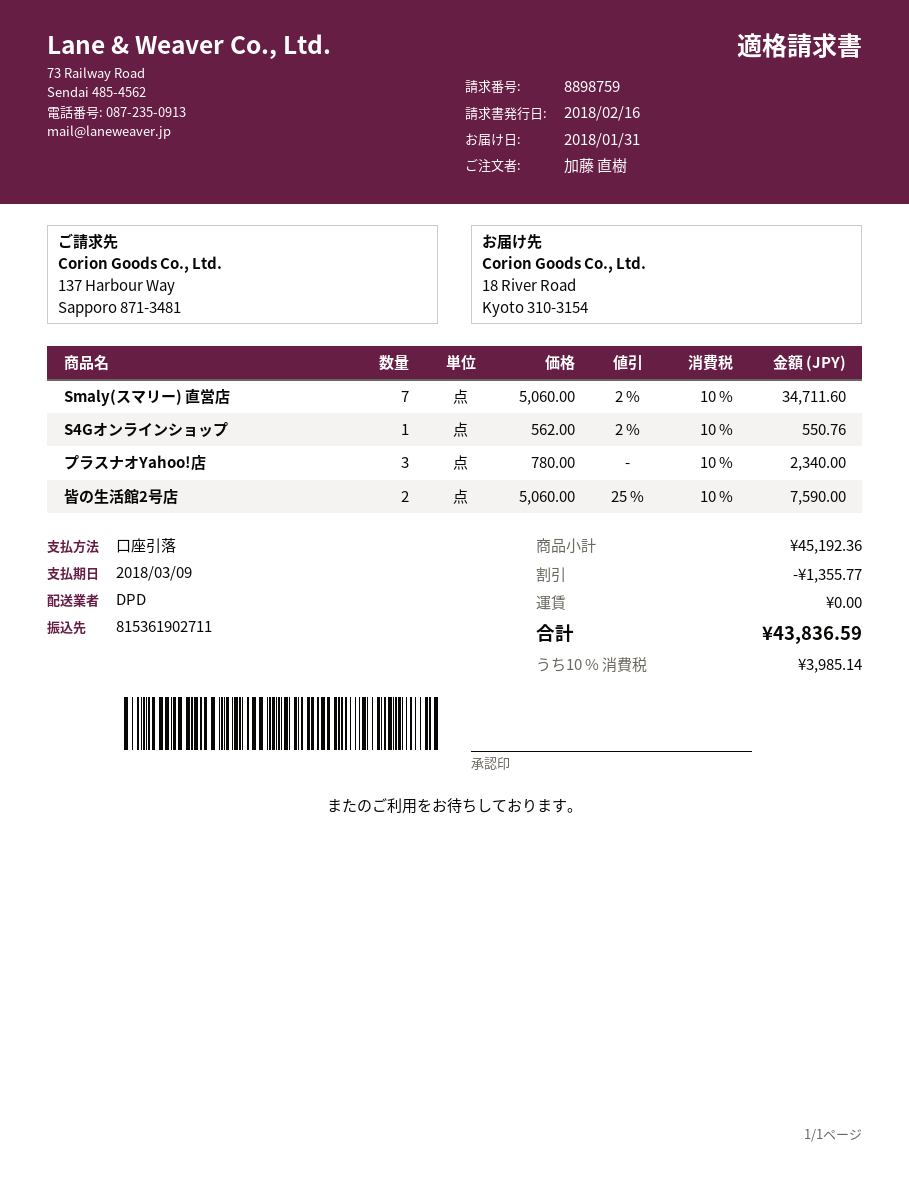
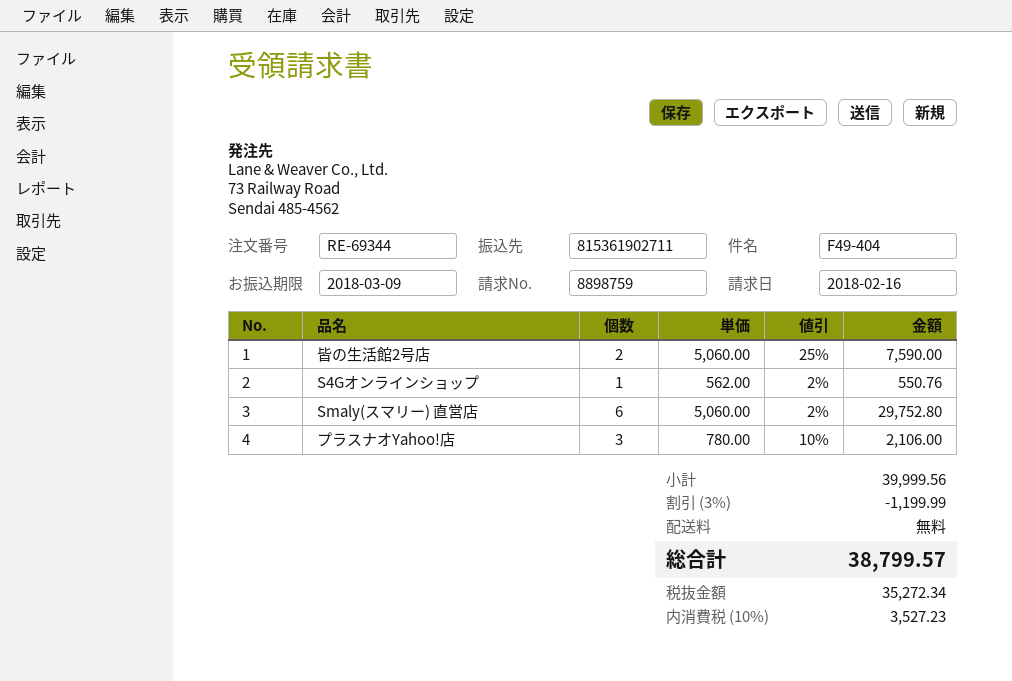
Smaly(スマリー) 直営店: 7 x 5060.00 - 2% = 34711.60 -> 6 x 5060.00 - 2% = 29752.80
プラスナオYahoo!店: 3 x 780.00 = 2340.00 -> 3 x 780.00 - 10% = 2106.00
subtotal: 45192.36 -> 39999.56
discount: 1355.77 -> 1199.99
tax: 10% = 3985.14 -> 10% = 3527.23
total: 43836.59 -> 38799.57

